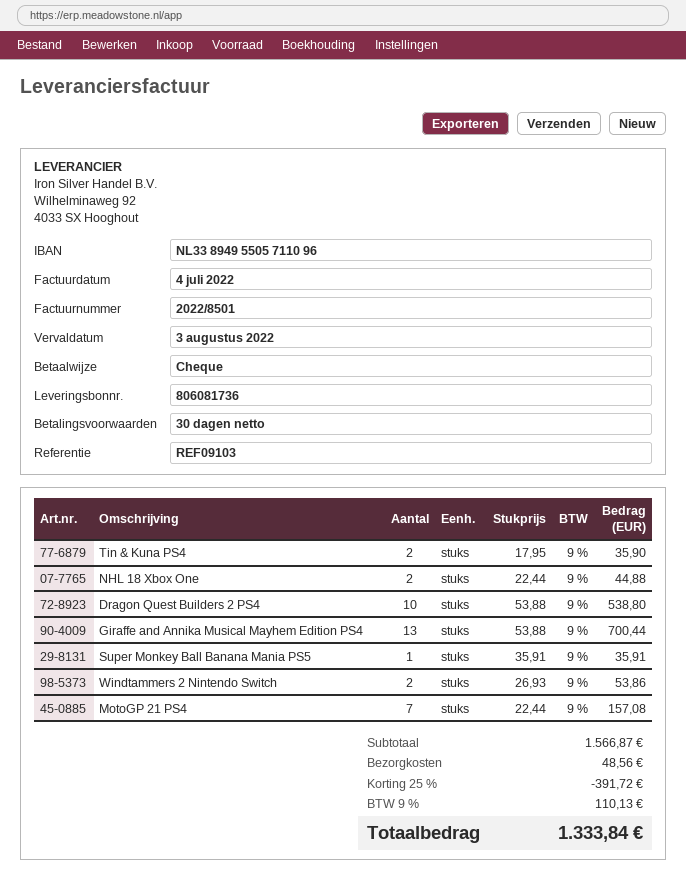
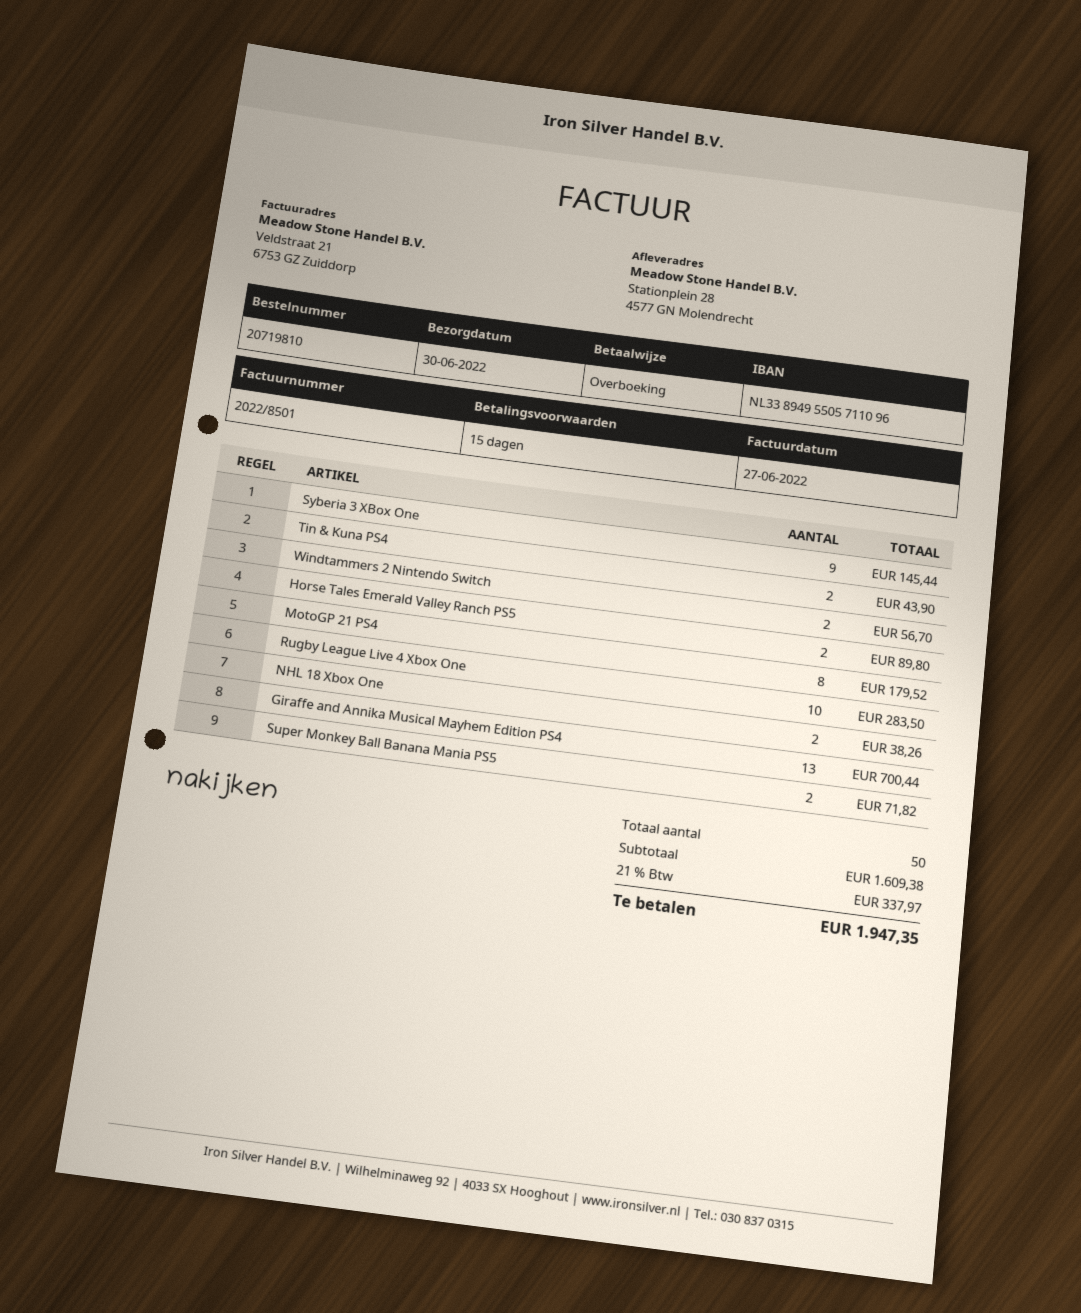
invoice date: 2022-07-04 -> 2022-06-27
payment terms: 30 days -> 15 days
payment method: cheque -> bank transfer
Tin & Kuna PS4: 2 for 35.90 -> 2 for 43.90
NHL 18 Xbox One: 2 for 44.88 -> 2 for 38.26
Dragon Quest Builders 2 PS4: 10 for 538.80 -> none
Super Monkey Ball Banana Mania PS5: 1 for 35.91 -> 2 for 71.82
Windtammers 2 Nintendo Switch: 2 for 53.86 -> 2 for 56.70
MotoGP 21 PS4: 7 for 157.08 -> 8 for 179.52
Syberia 3 XBox One: none -> 9 for 145.44
Horse Tales Emerald Valley Ranch PS5: none -> 2 for 89.80
Rugby League Live 4 Xbox One: none -> 10 for 283.50
subtotal: 1566.87 -> 1609.38
discount: 25% = 391.72 -> none
shipping: 48.56 -> none
tax: 9% = 110.13 -> 21% = 337.97
total: 1333.84 -> 1947.35

